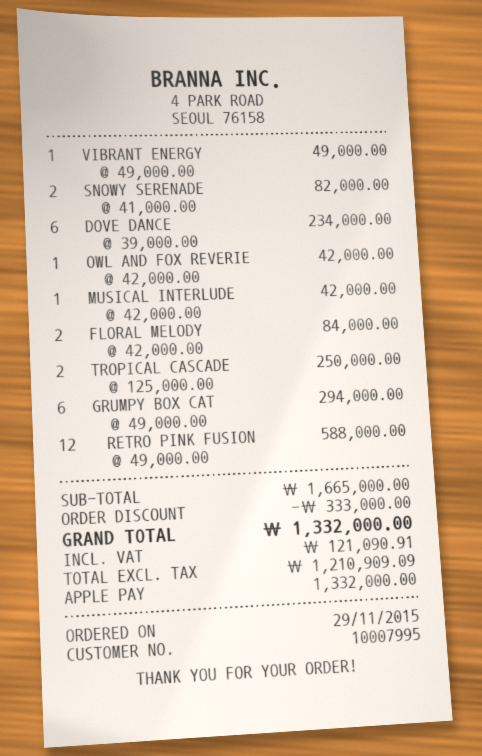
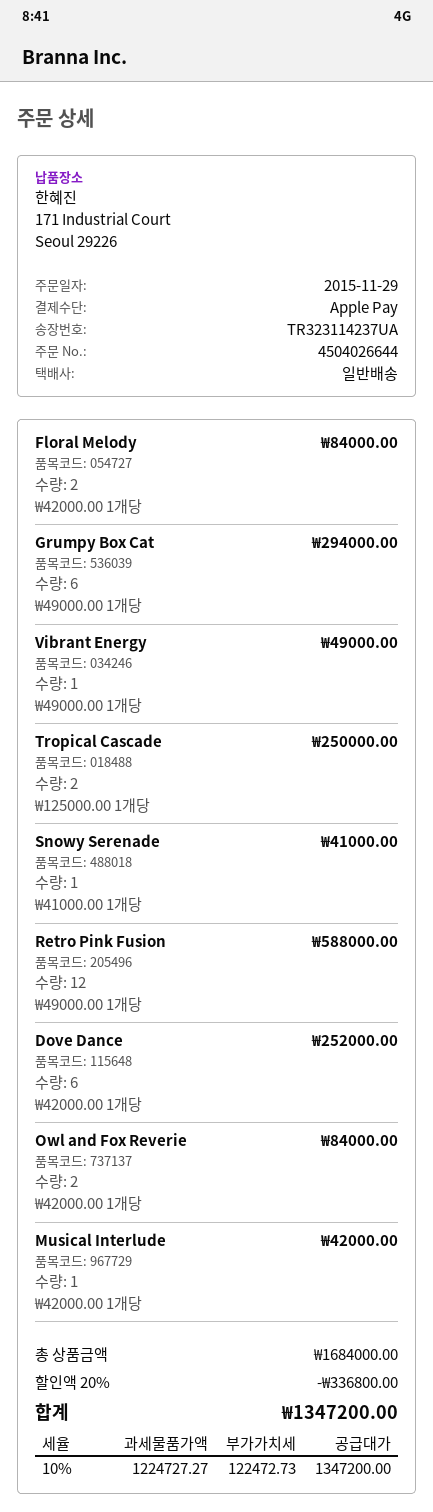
SNOWY SERENADE: 2 x 41000.00 = 82000.00 -> 1 x 41000.00 = 41000.00
DOVE DANCE: 6 x 39000.00 = 234000.00 -> 6 x 42000.00 = 252000.00
OWL AND FOX REVERIE: 1 x 42000.00 = 42000.00 -> 2 x 42000.00 = 84000.00
subtotal: 1665000.00 -> 1684000.00
discount: 333000.00 -> 336800.00
net: 1210909.09 -> 1224727.27
tax: 121090.91 -> 122472.73
total: 1332000.00 -> 1347200.00

